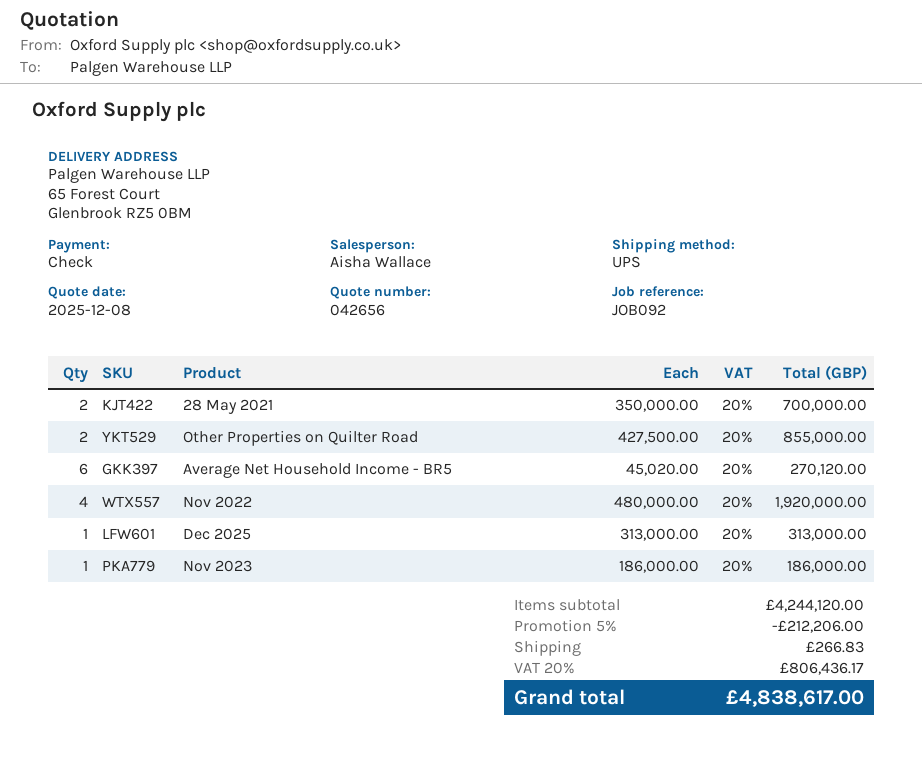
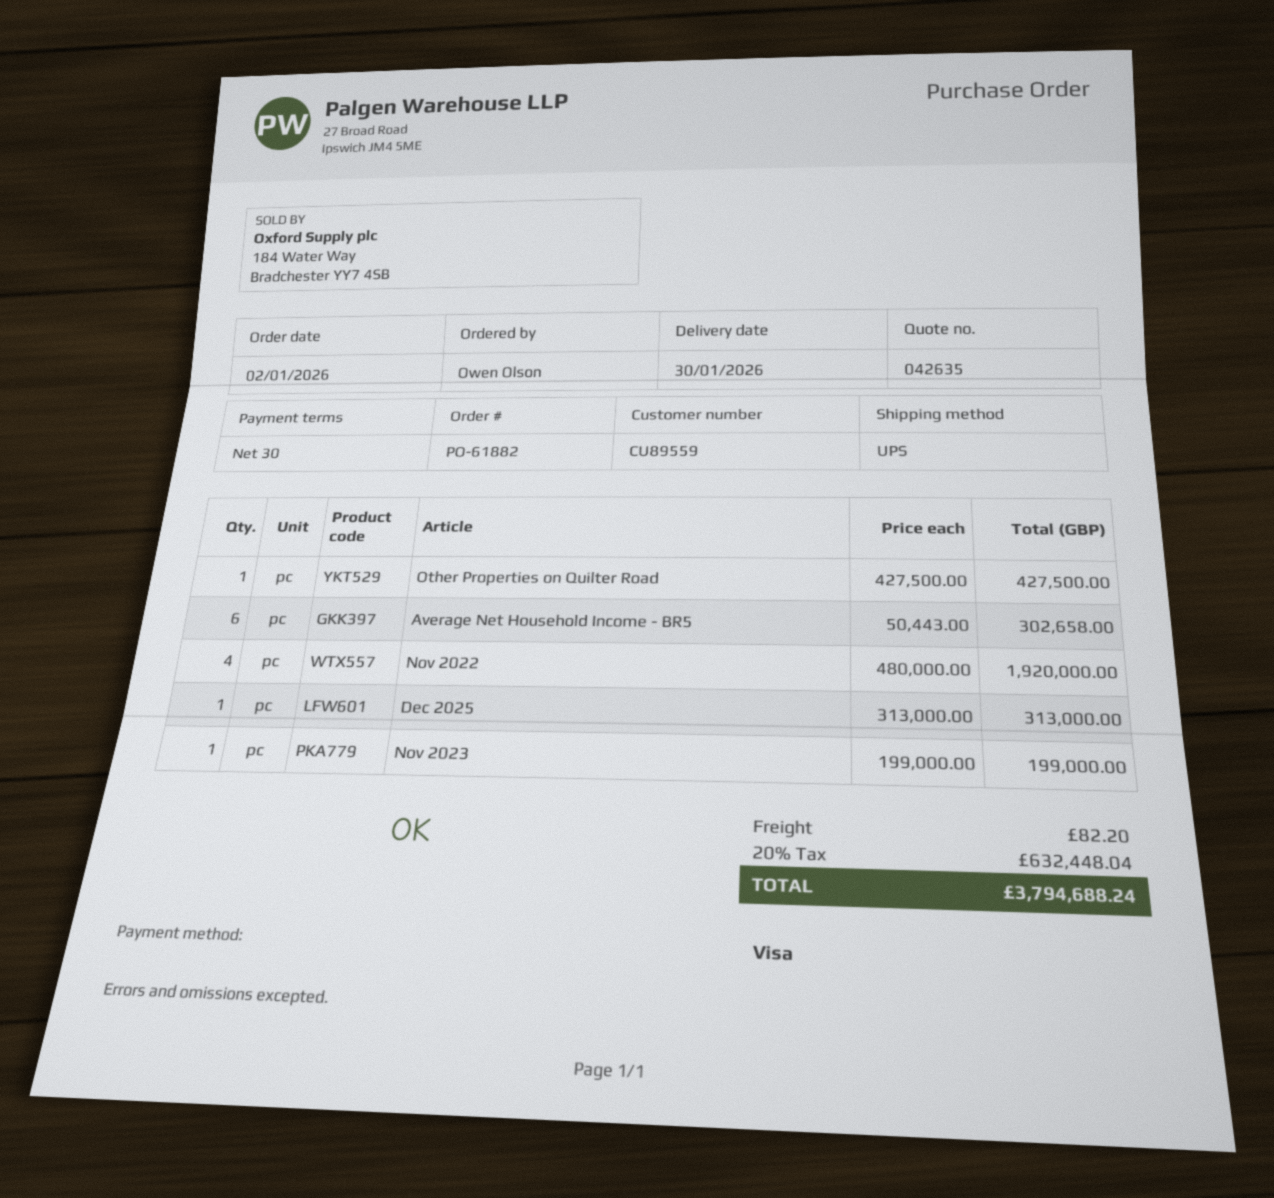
quote number: 042656 -> 042635
payment method: cheque -> Visa
28 May 2021: 2 x 350000.00 = 700000.00 -> none
Other Properties on Quilter Road: 2 x 427500.00 = 855000.00 -> 1 x 427500.00 = 427500.00
Average Net Household Income - BR5: 6 x 45020.00 = 270120.00 -> 6 x 50443.00 = 302658.00
Nov 2023: 1 x 186000.00 = 186000.00 -> 1 x 199000.00 = 199000.00
discount: 5% = 212206.00 -> none
shipping: 266.83 -> 82.20
tax: 20% = 806436.17 -> 20% = 632448.04
total: 4838617.00 -> 3794688.24

